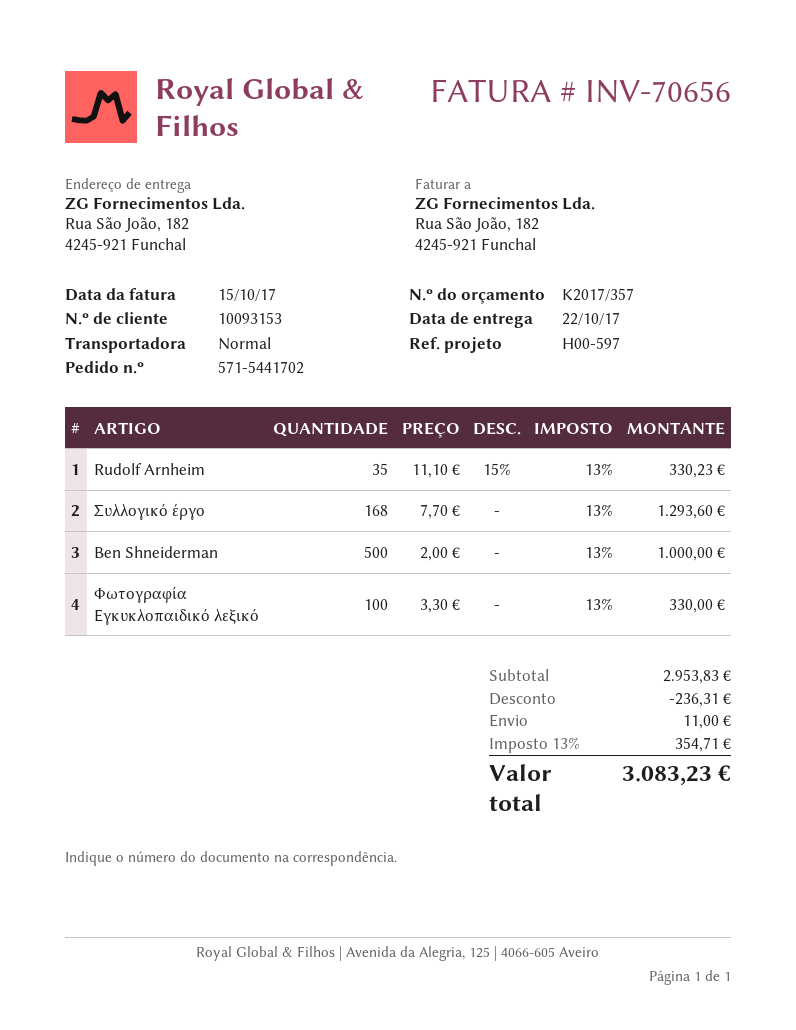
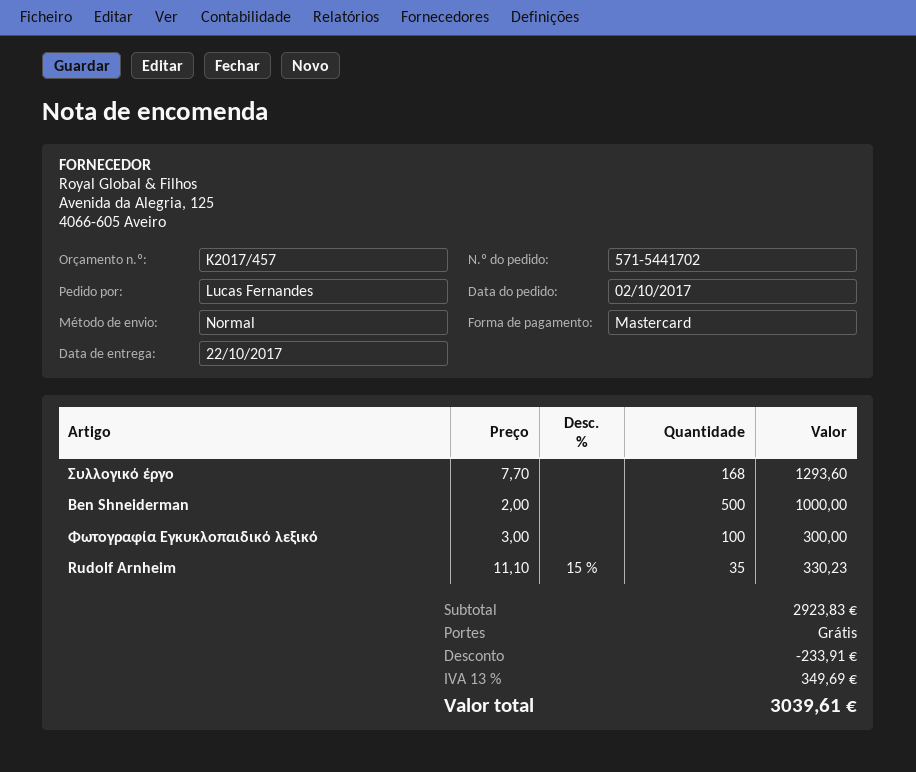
quote number: K2017/357 -> K2017/457
Φωτογραφία Εγκυκλοπαιδικό λεξικό: 100 x 3.30 = 330.00 -> 100 x 3.00 = 300.00
subtotal: 2953.83 -> 2923.83
discount: 236.31 -> 233.91
shipping: 11.00 -> 0.00
tax: 13% = 354.71 -> 13% = 349.69
total: 3083.23 -> 3039.61

